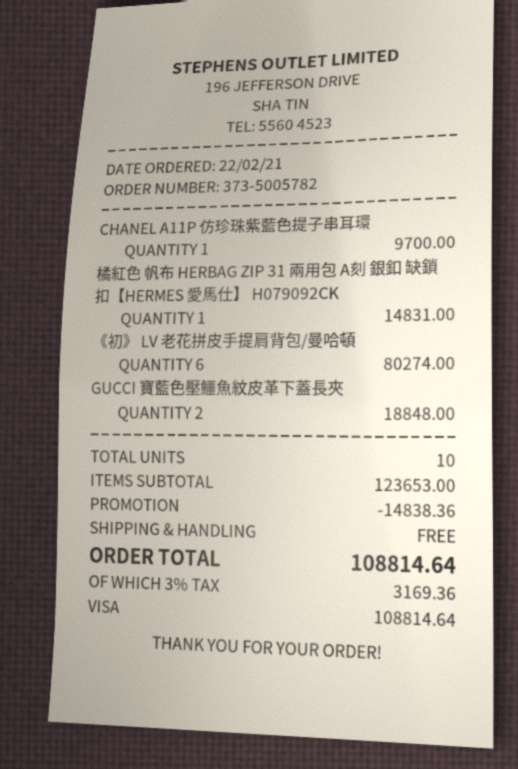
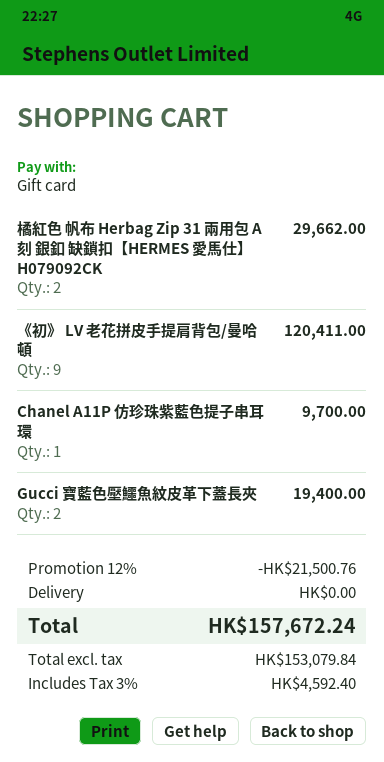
payment method: Visa -> gift card
橘紅色 帆布 HERBAG ZIP 31 兩用包 A刻 銀釦 缺鎖扣【HERMES 愛馬仕】 H079092CK: 1 for 14831.00 -> 2 for 29662.00
《初》 LV 老花拼皮手提肩背包/曼哈頓: 6 for 80274.00 -> 9 for 120411.00
GUCCI 寶藍色壓鱷魚紋皮革下蓋長夾: 2 for 18848.00 -> 2 for 19400.00
discount: 14838.36 -> 21500.76
tax: 3% = 3169.36 -> 3% = 4592.40
total: 108814.64 -> 157672.24

